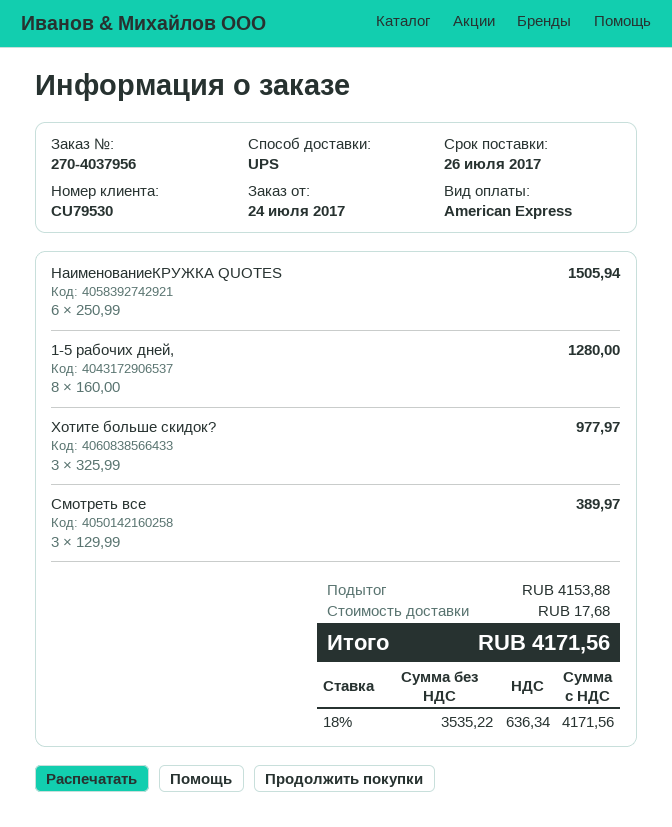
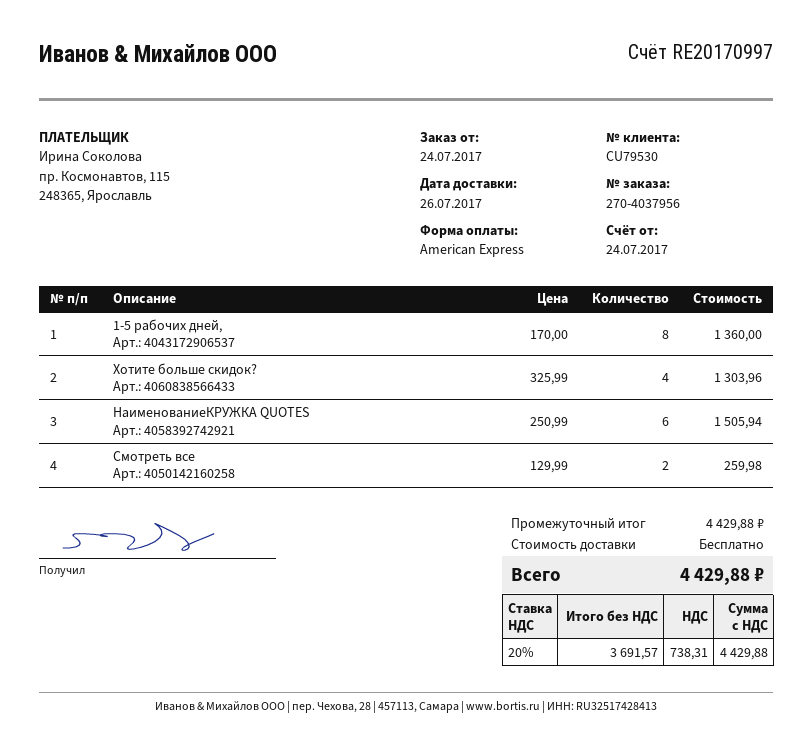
1-5 рабочих дней,: 8 x 160.00 = 1280.00 -> 8 x 170.00 = 1360.00
Хотите больше скидок?: 3 x 325.99 = 977.97 -> 4 x 325.99 = 1303.96
Смотреть все: 3 x 129.99 = 389.97 -> 2 x 129.99 = 259.98
subtotal: 4153.88 -> 4429.88
shipping: 17.68 -> 0.00
net: 3535.22 -> 3691.57
tax: 18% = 636.34 -> 20% = 738.31
total: 4171.56 -> 4429.88

